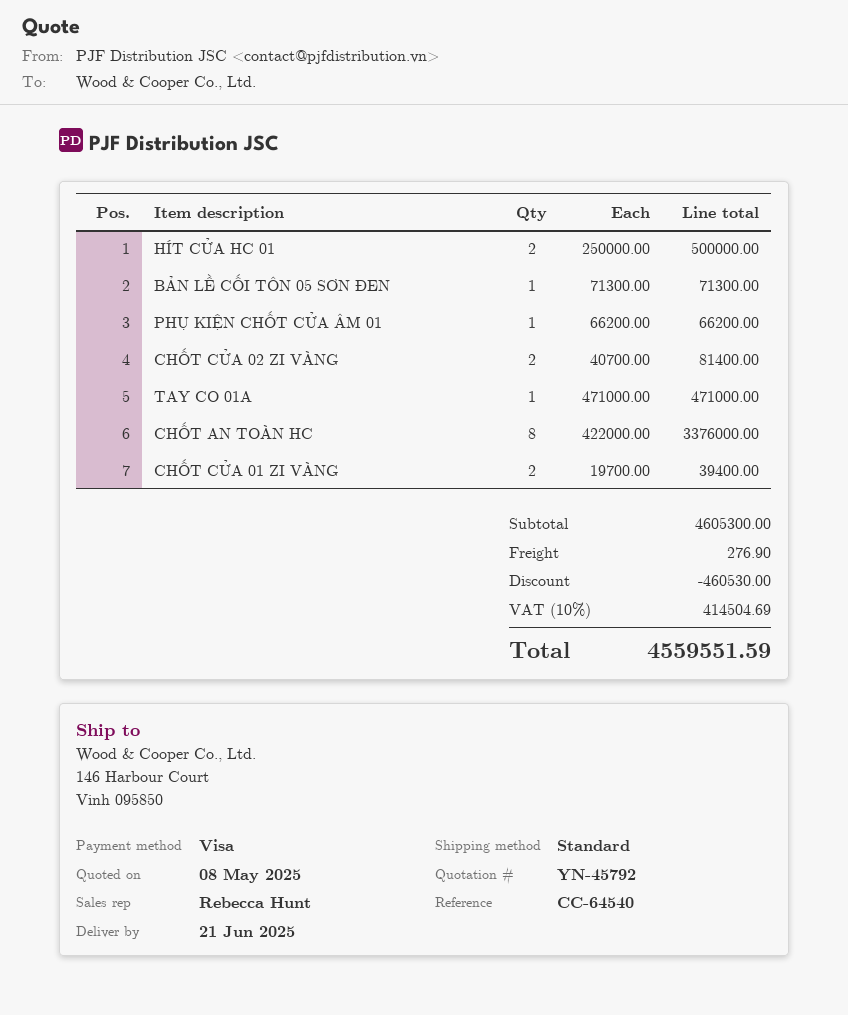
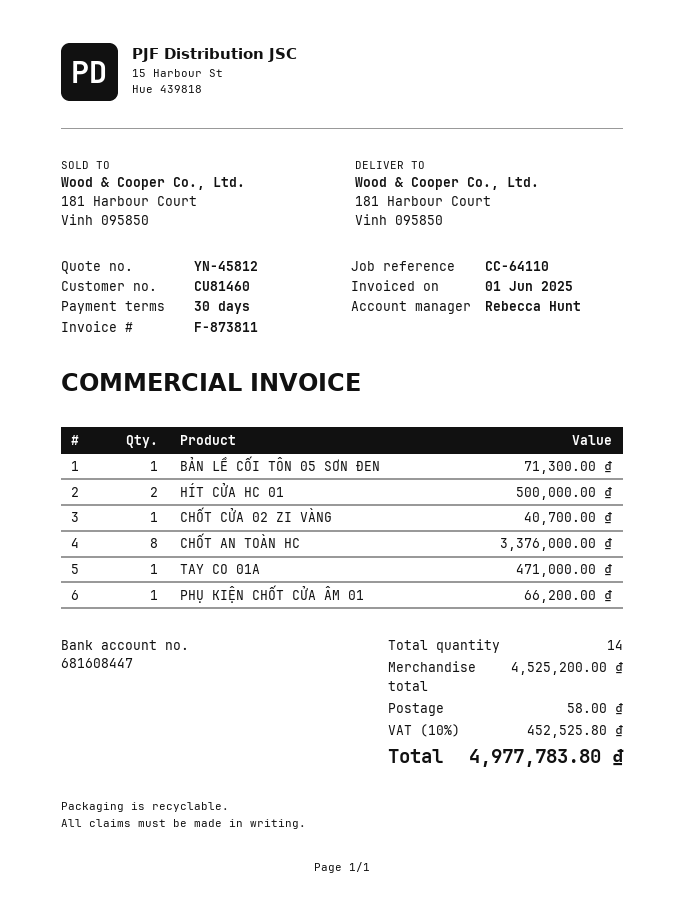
quote number: YN-45792 -> YN-45812
reference: CC-64540 -> CC-64110
ship to: 146 Harbour Court, Vinh 095850 -> 181 Harbour Court, Vinh 095850
CHỐT CỬA 02 ZI VÀNG: 2 for 81400.00 -> 1 for 40700.00
CHỐT CỬA 01 ZI VÀNG: 2 for 39400.00 -> none
subtotal: 4605300.00 -> 4525200.00
discount: 460530.00 -> none
shipping: 276.90 -> 58.00
tax: 10% = 414504.69 -> 10% = 452525.80
total: 4559551.59 -> 4977783.80

